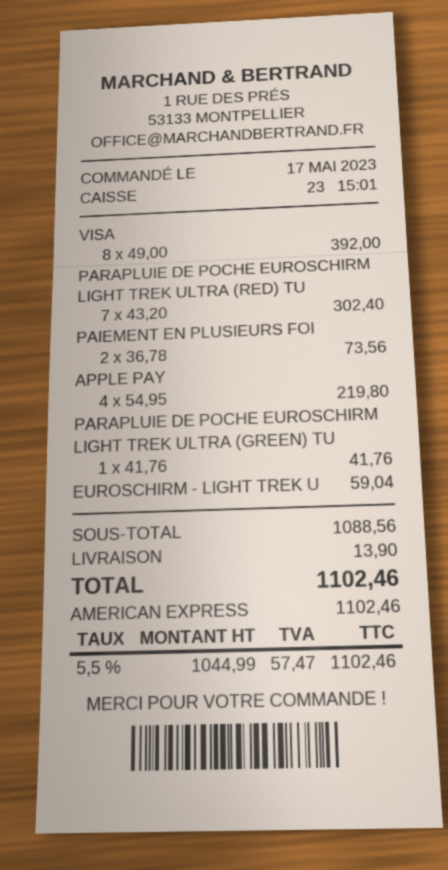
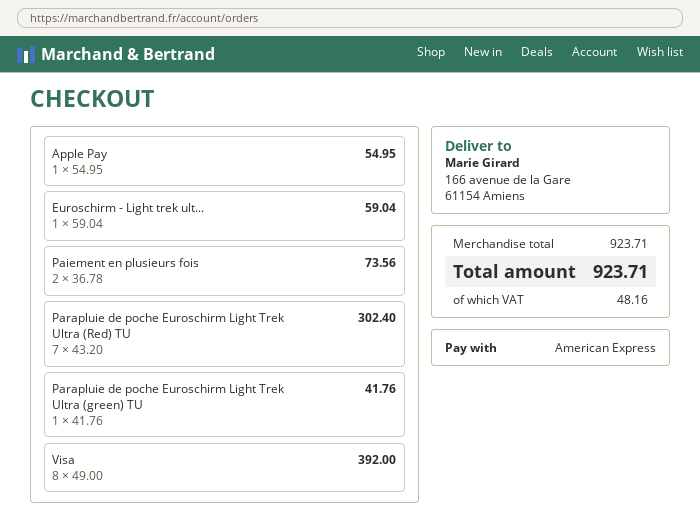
APPLE PAY: 4 x 54.95 = 219.80 -> 1 x 54.95 = 54.95
subtotal: 1088.56 -> 923.71
shipping: 13.90 -> none
tax: 57.47 -> 48.16
total: 1102.46 -> 923.71

